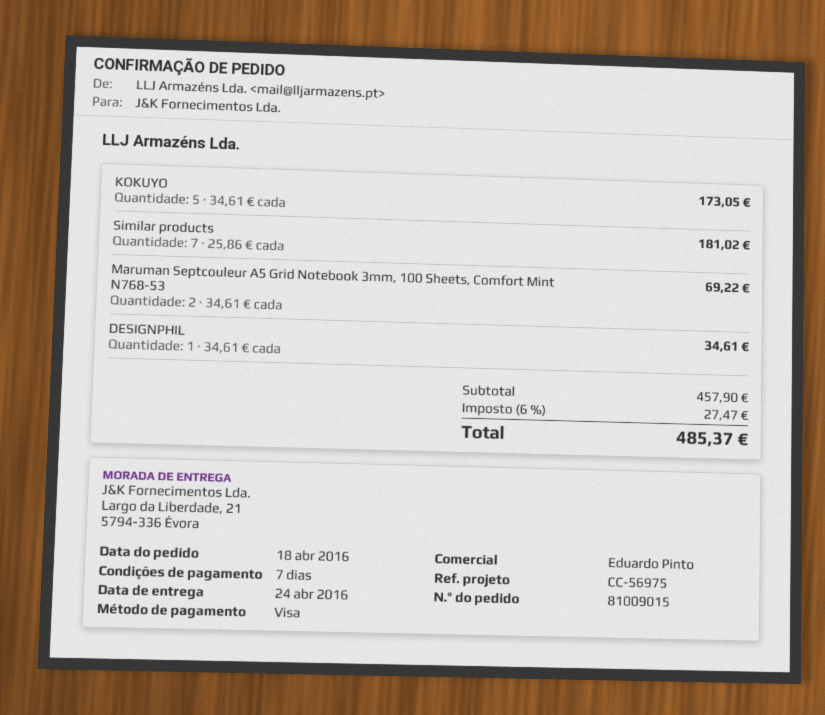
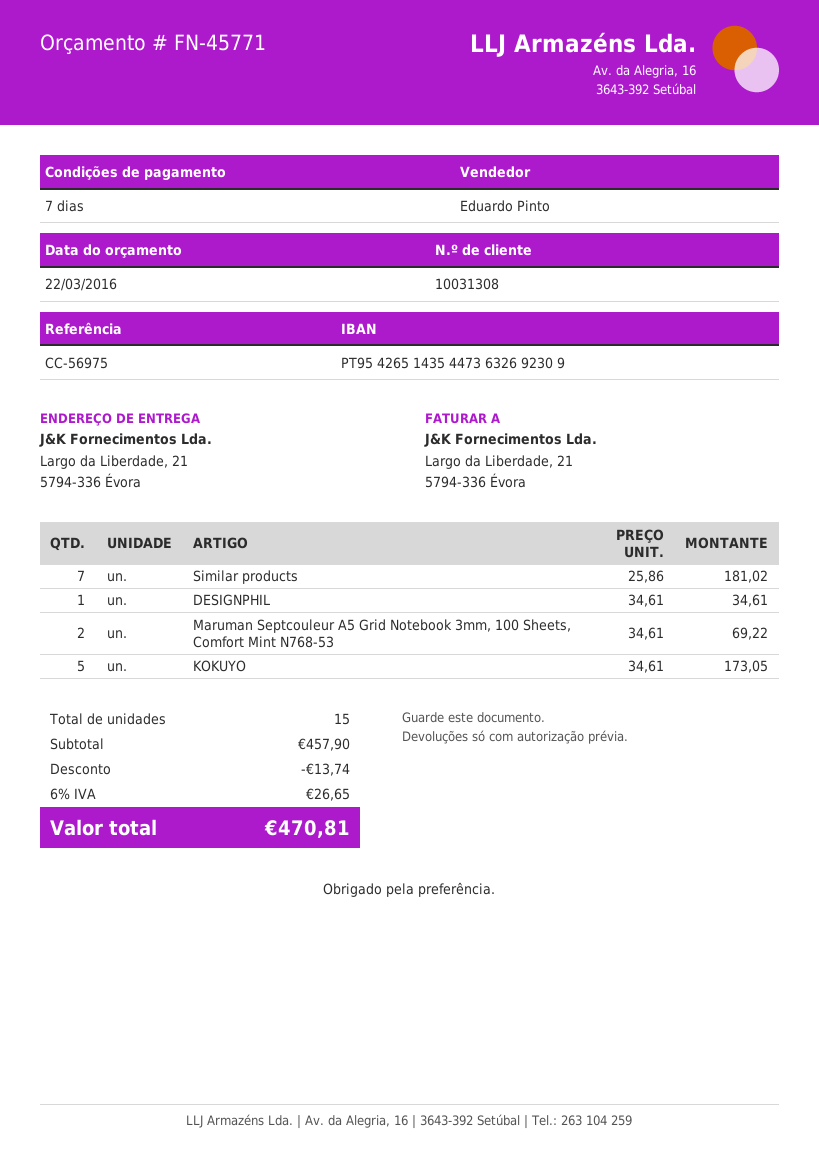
discount: none -> 13.74
tax: 6% = 27.47 -> 6% = 26.65
total: 485.37 -> 470.81

